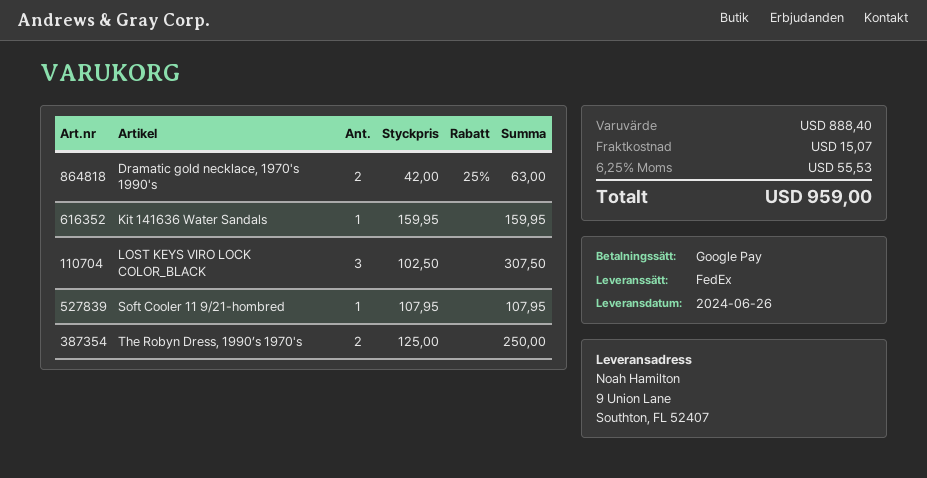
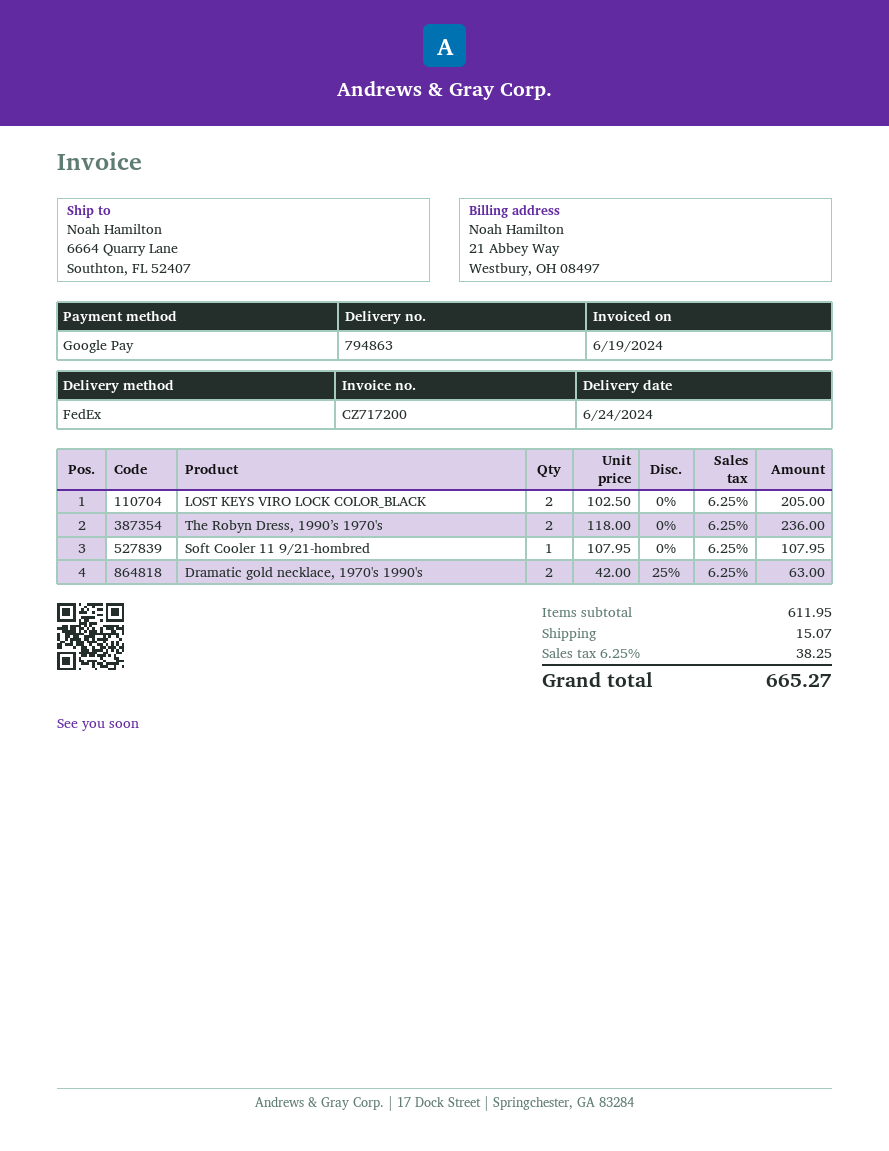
delivery date: 2024-06-26 -> 2024-06-24
ship to: 9 Union Lane, Southton, FL 52407 -> 6664 Quarry Lane, Southton, FL 52407
Kit 141636 Water Sandals: 1 x 159.95 = 159.95 -> none
LOST KEYS VIRO LOCK COLOR_BLACK: 3 x 102.50 = 307.50 -> 2 x 102.50 = 205.00
The Robyn Dress, 1990’s 1970's: 2 x 125.00 = 250.00 -> 2 x 118.00 = 236.00
subtotal: 888.40 -> 611.95
tax: 6.25% = 55.53 -> 6.25% = 38.25
total: 959.00 -> 665.27

